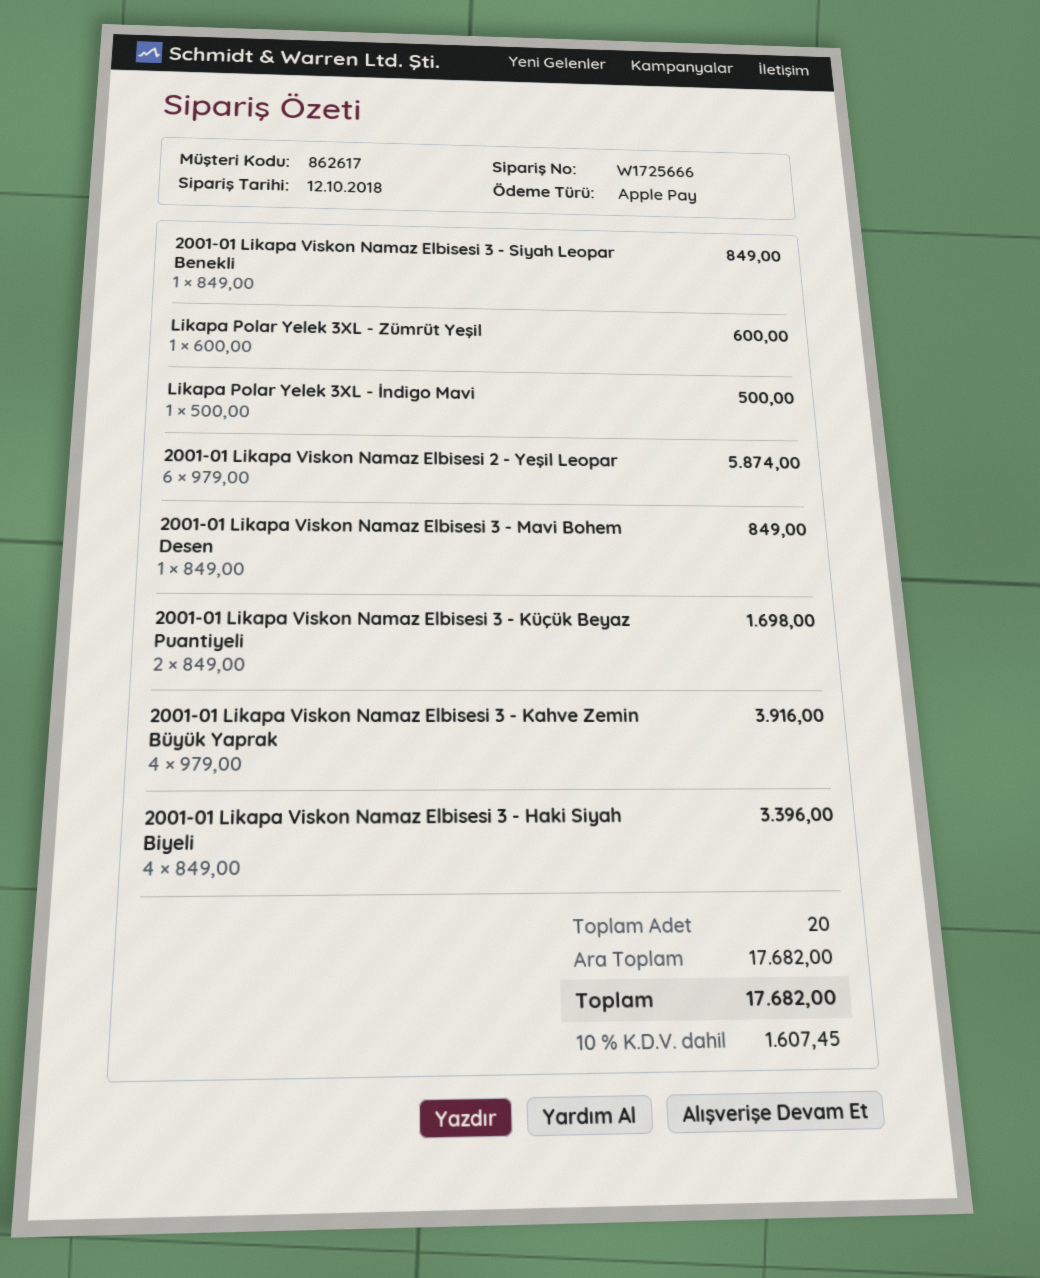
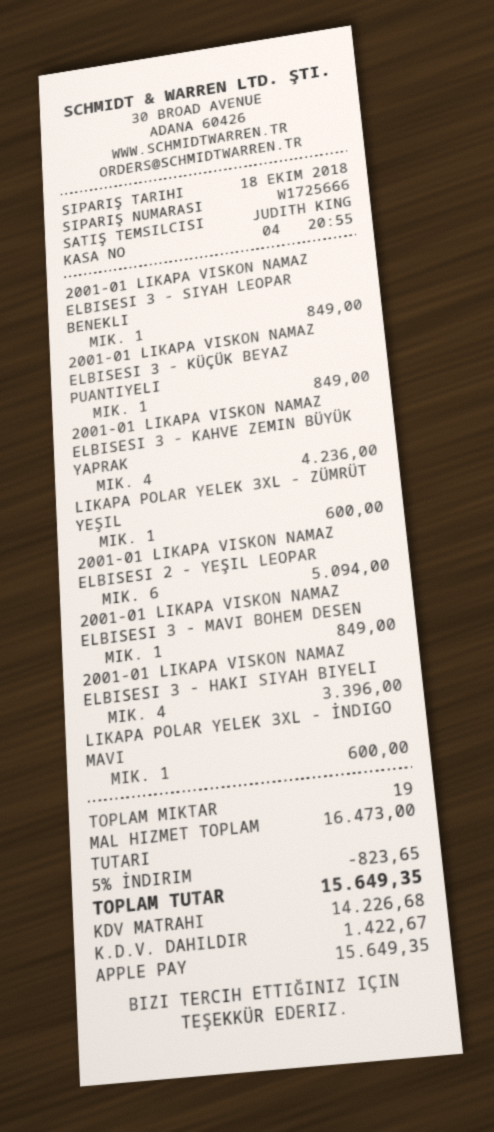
order date: 2018-10-12 -> 2018-10-18
Likapa Polar Yelek 3XL - İndigo Mavi: 1 for 500.00 -> 1 for 600.00
2001-01 Likapa Viskon Namaz Elbisesi 2 - Yeşil Leopar: 6 for 5874.00 -> 6 for 5094.00
2001-01 Likapa Viskon Namaz Elbisesi 3 - Küçük Beyaz Puantiyeli: 2 for 1698.00 -> 1 for 849.00
2001-01 Likapa Viskon Namaz Elbisesi 3 - Kahve Zemin Büyük Yaprak: 4 for 3916.00 -> 4 for 4236.00
total quantity: 20 -> 19
subtotal: 17682.00 -> 16473.00
discount: none -> 5% = 823.65
tax: 1607.45 -> 1422.67
total: 17682.00 -> 15649.35

